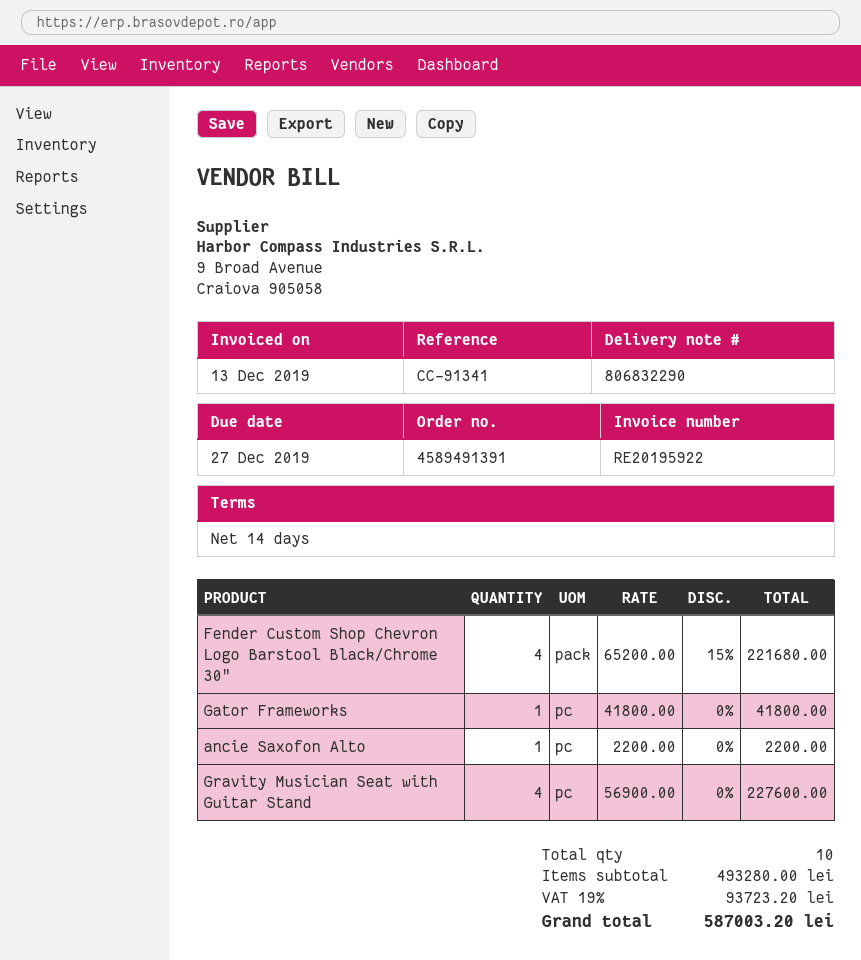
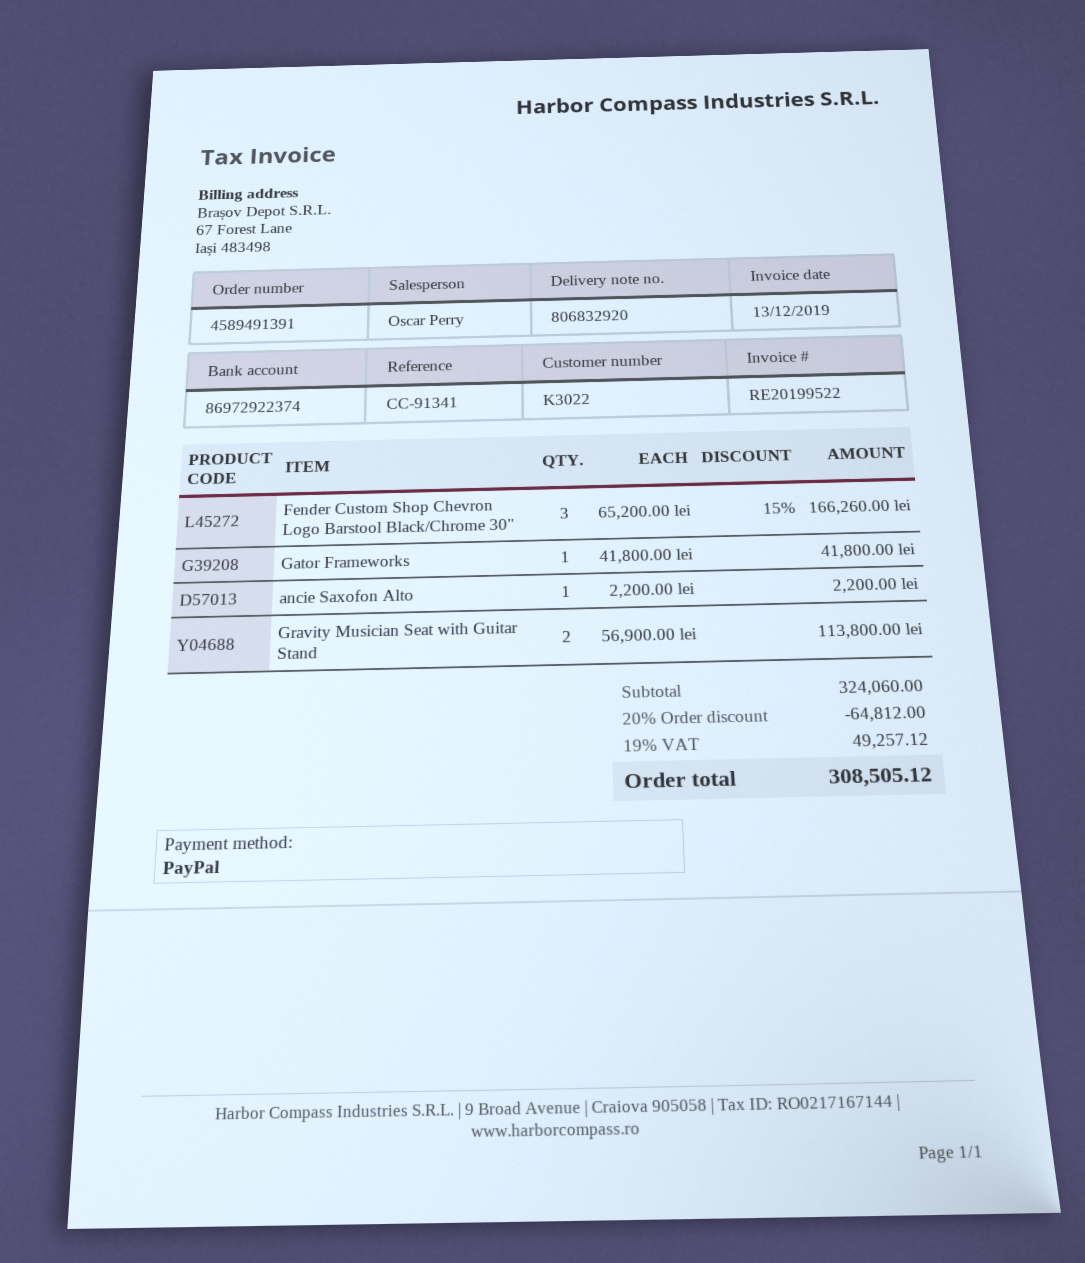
delivery note number: 806832290 -> 806832920
invoice number: RE20195922 -> RE20199522
Fender Custom Shop Chevron Logo Barstool Black/Chrome 30": 4 x 65200.00 - 15% = 221680.00 -> 3 x 65200.00 - 15% = 166260.00
Gravity Musician Seat with Guitar Stand: 4 x 56900.00 = 227600.00 -> 2 x 56900.00 = 113800.00
subtotal: 493280.00 -> 324060.00
discount: none -> 20% = 64812.00
tax: 19% = 93723.20 -> 19% = 49257.12
total: 587003.20 -> 308505.12

